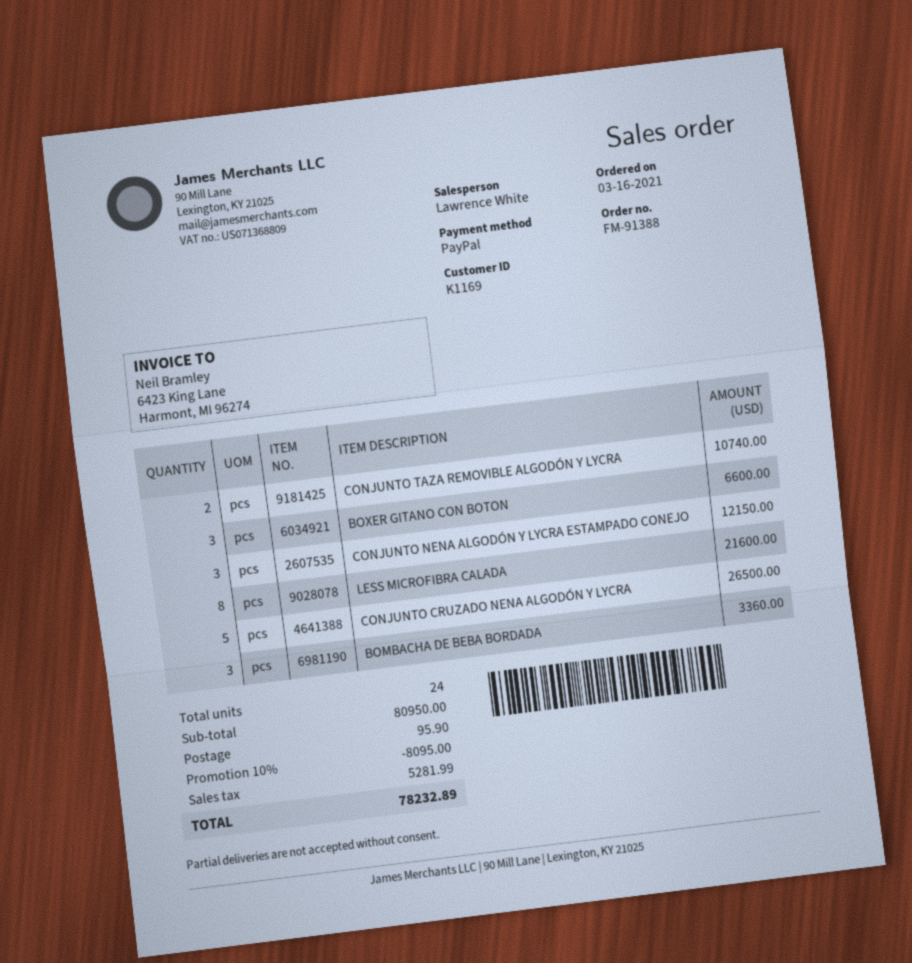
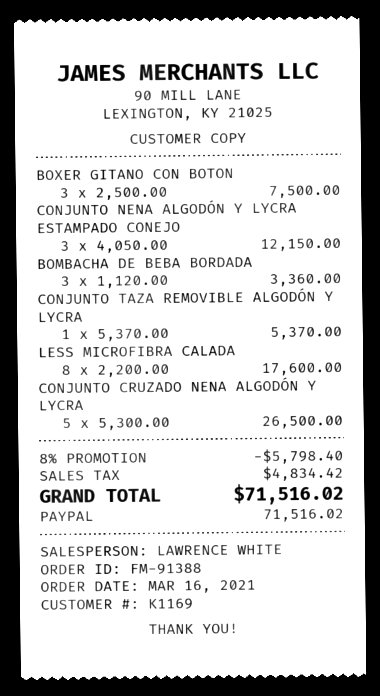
CONJUNTO TAZA REMOVIBLE ALGODÓN Y LYCRA: 2 for 10740.00 -> 1 for 5370.00
BOXER GITANO CON BOTON: 3 for 6600.00 -> 3 for 7500.00
LESS MICROFIBRA CALADA: 8 for 21600.00 -> 8 for 17600.00
discount: 10% = 8095.00 -> 8% = 5798.40
shipping: 95.90 -> none
tax: 5281.99 -> 4834.42
total: 78232.89 -> 71516.02

